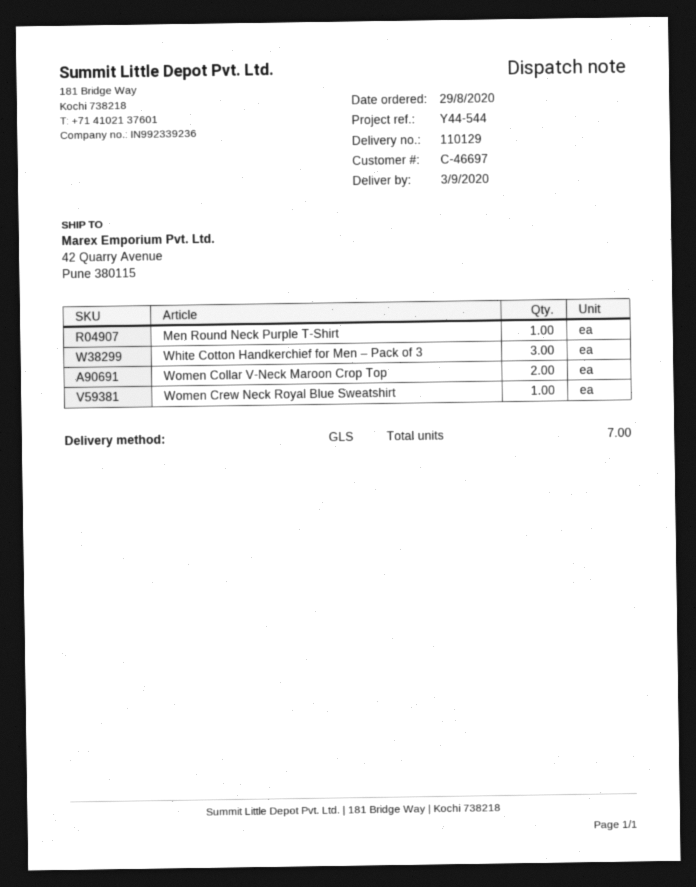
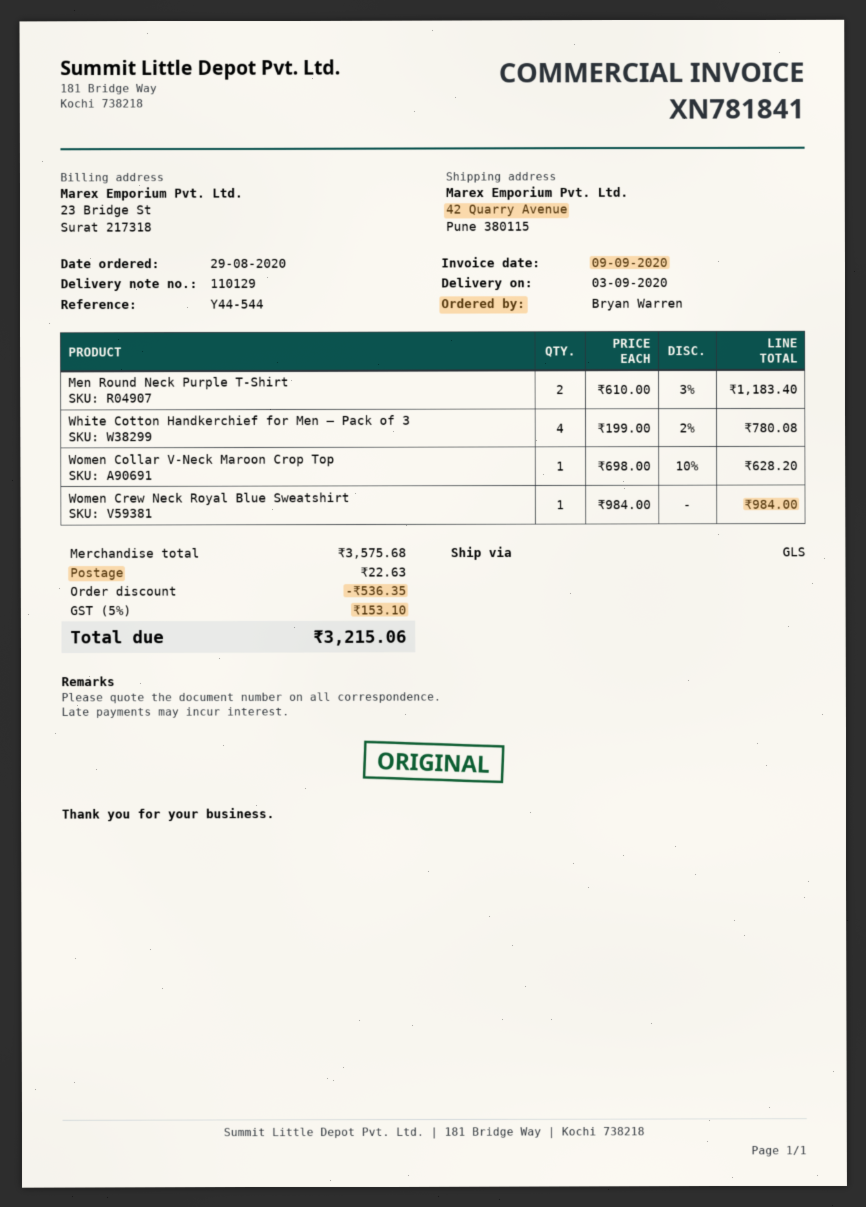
Men Round Neck Purple T-Shirt: 1 -> 2
White Cotton Handkerchief for Men – Pack of 3: 3 -> 4
Women Collar V-Neck Maroon Crop Top: 2 -> 1

